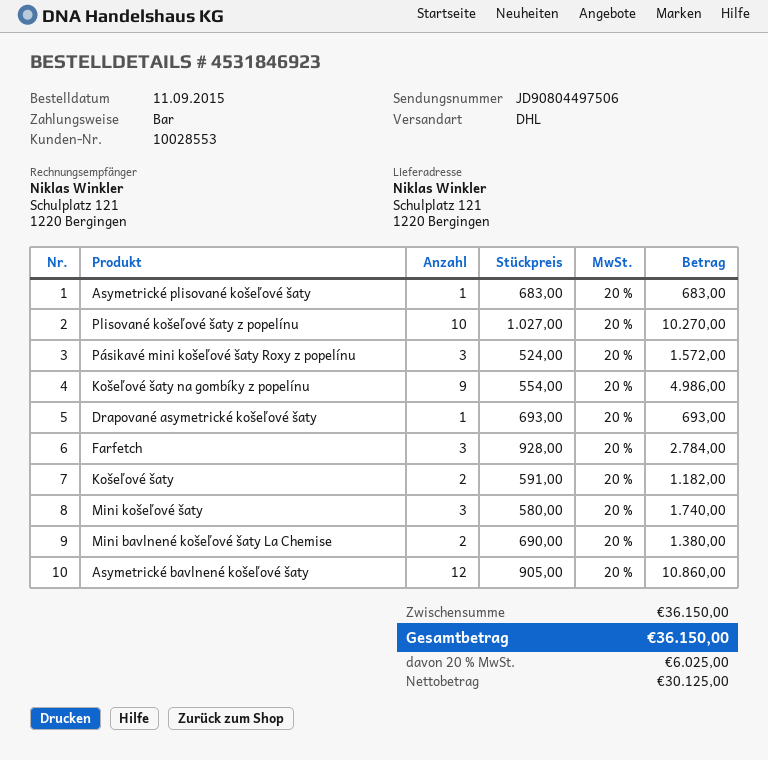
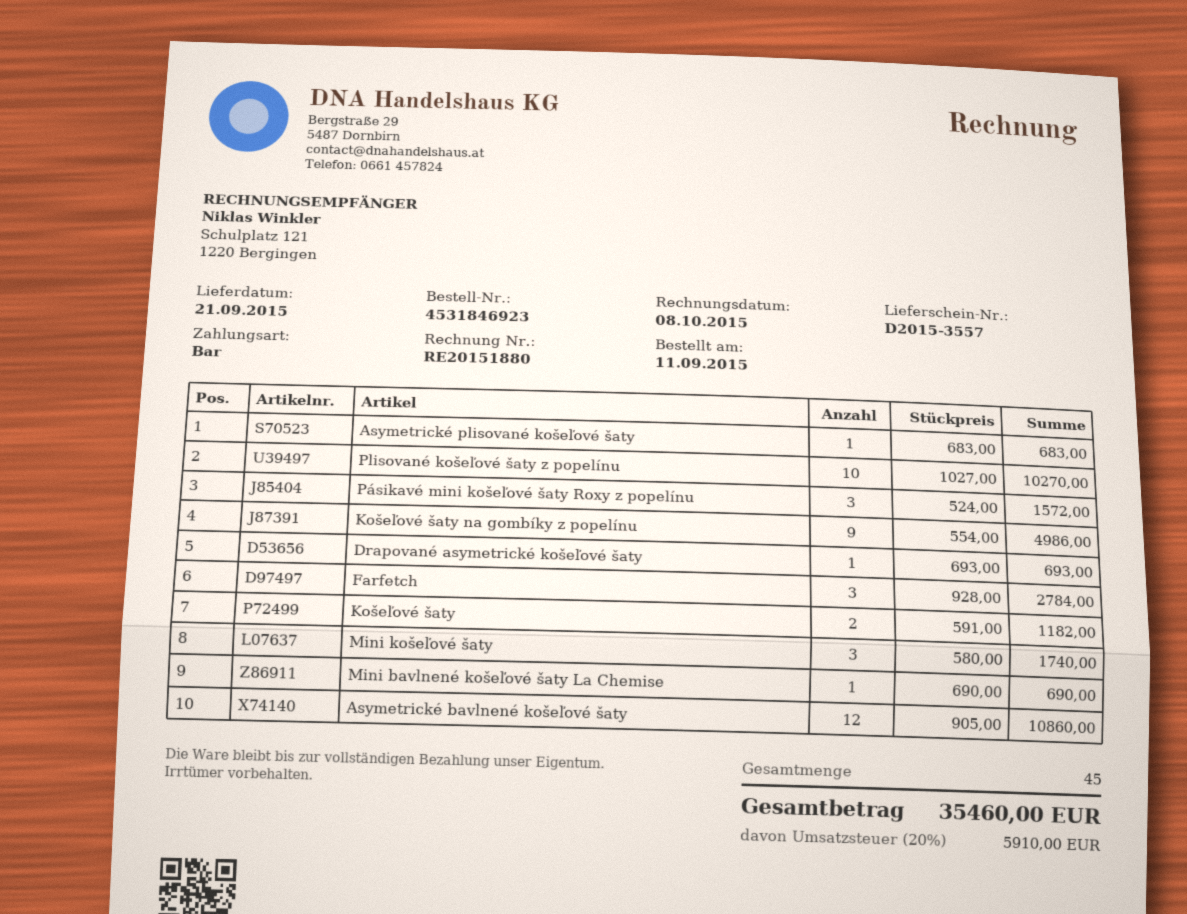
Mini bavlnené košeľové šaty La Chemise: 2 x 690.00 = 1380.00 -> 1 x 690.00 = 690.00
tax: 20% = 6025.00 -> 20% = 5910.00
total: 36150.00 -> 35460.00

